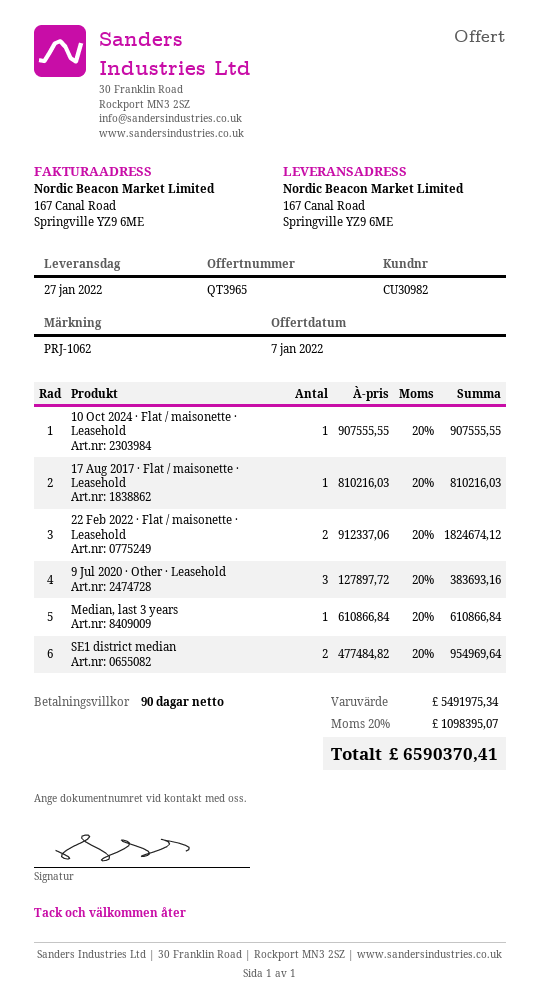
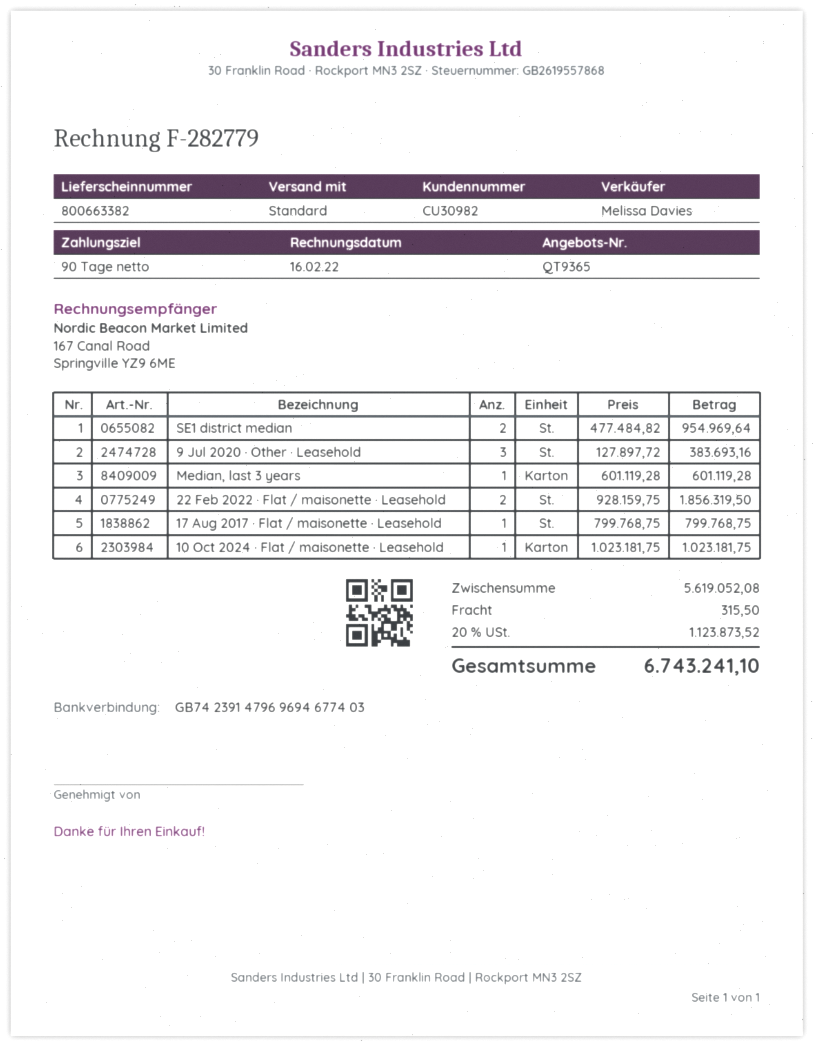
quote number: QT3965 -> QT9365
10 Oct 2024 · Flat / maisonette · Leasehold: 1 x 907555.55 = 907555.55 -> 1 x 1023181.75 = 1023181.75
17 Aug 2017 · Flat / maisonette · Leasehold: 1 x 810216.03 = 810216.03 -> 1 x 799768.75 = 799768.75
22 Feb 2022 · Flat / maisonette · Leasehold: 2 x 912337.06 = 1824674.12 -> 2 x 928159.75 = 1856319.50
Median, last 3 years: 1 x 610866.84 = 610866.84 -> 1 x 601119.28 = 601119.28
subtotal: 5491975.34 -> 5619052.08
shipping: none -> 315.50
tax: 20% = 1098395.07 -> 20% = 1123873.52
total: 6590370.41 -> 6743241.10

